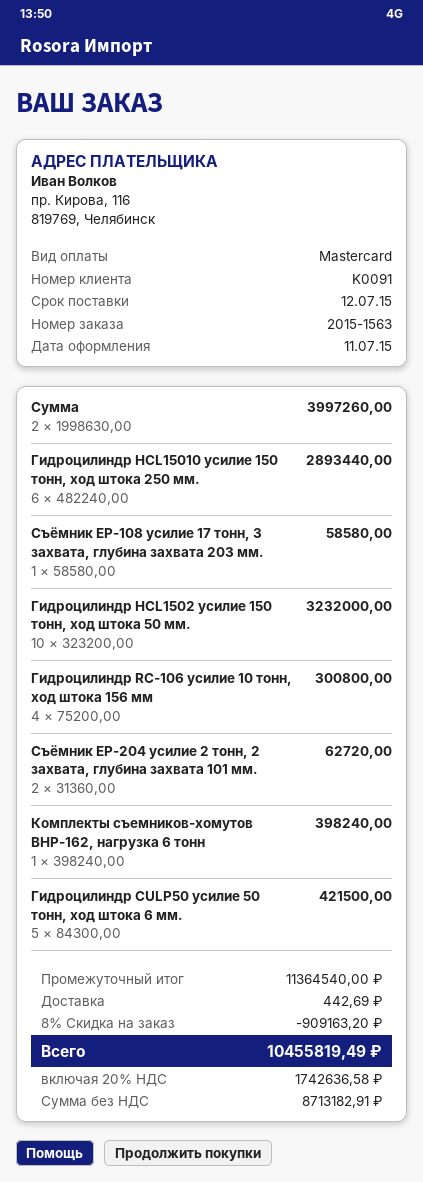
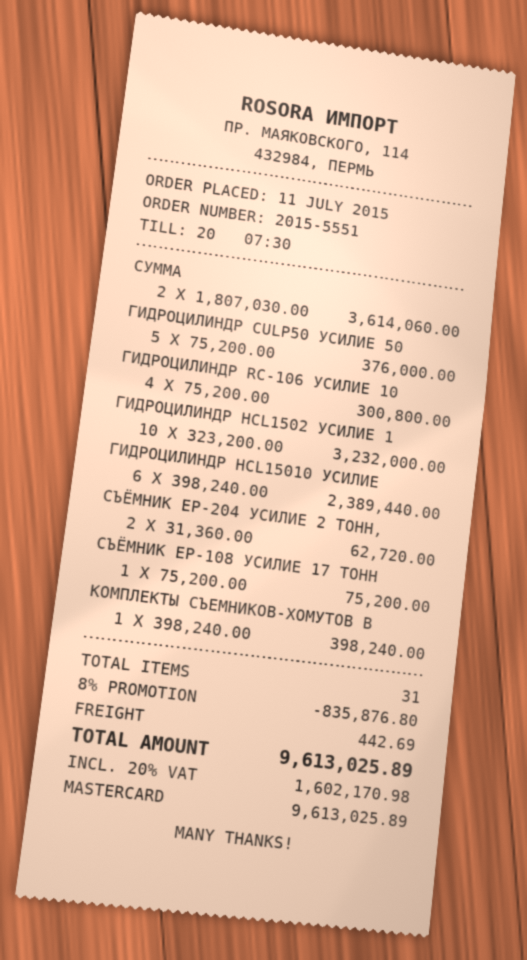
order number: 2015-1563 -> 2015-5551
Сумма: 2 x 1998630.00 = 3997260.00 -> 2 x 1807030.00 = 3614060.00
Гидроцилиндр HCL15010 усилие 150 тонн, ход штока 250 мм.: 6 x 482240.00 = 2893440.00 -> 6 x 398240.00 = 2389440.00
Съёмник EP-108 усилие 17 тонн, 3 захвата, глубина захвата 203 мм.: 1 x 58580.00 = 58580.00 -> 1 x 75200.00 = 75200.00
Гидроцилиндр CULP50 усилие 50 тонн, ход штока 6 мм.: 5 x 84300.00 = 421500.00 -> 5 x 75200.00 = 376000.00
discount: 8% = 909163.20 -> 8% = 835876.80
tax: 20% = 1742636.58 -> 20% = 1602170.98
total: 10455819.49 -> 9613025.89

